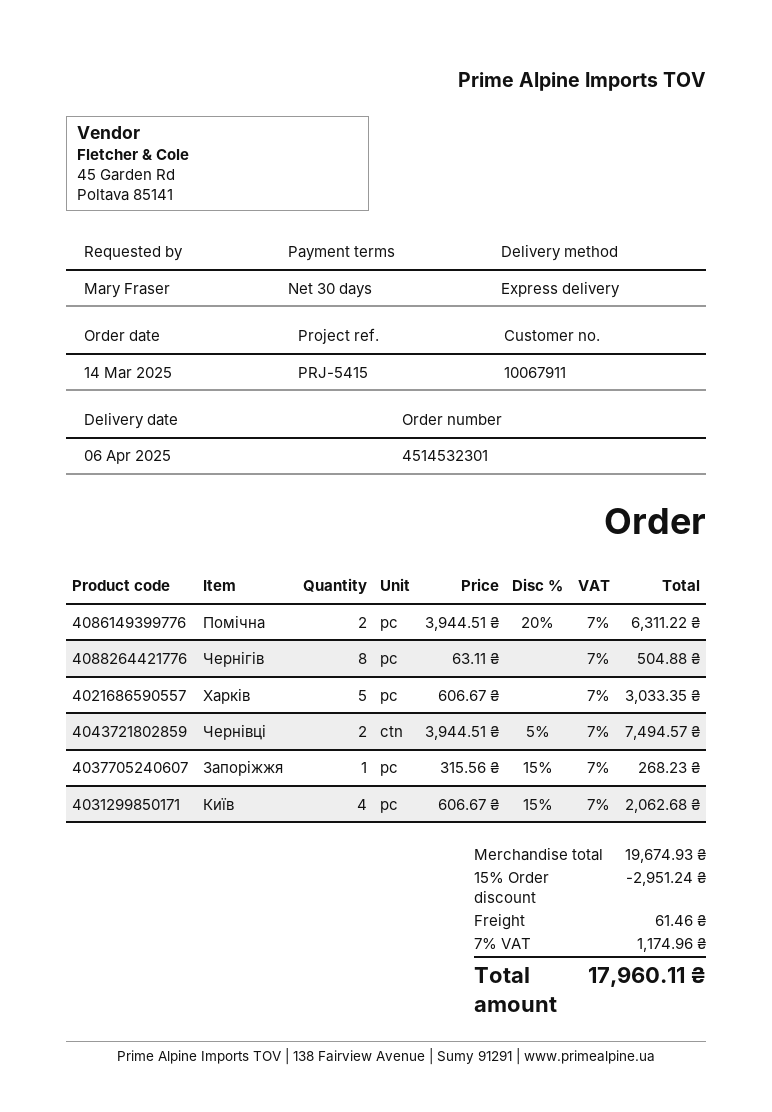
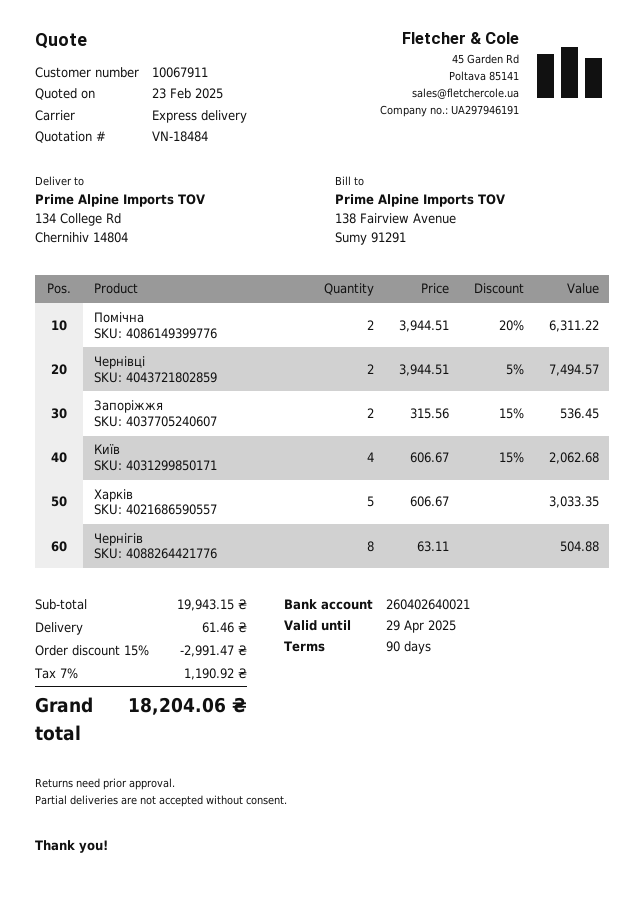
payment terms: 30 days -> 90 days
Запоріжжя: 1 x 315.56 - 15% = 268.23 -> 2 x 315.56 - 15% = 536.45
subtotal: 19674.93 -> 19943.15
discount: 15% = 2951.24 -> 15% = 2991.47
tax: 7% = 1174.96 -> 7% = 1190.92
total: 17960.11 -> 18204.06

